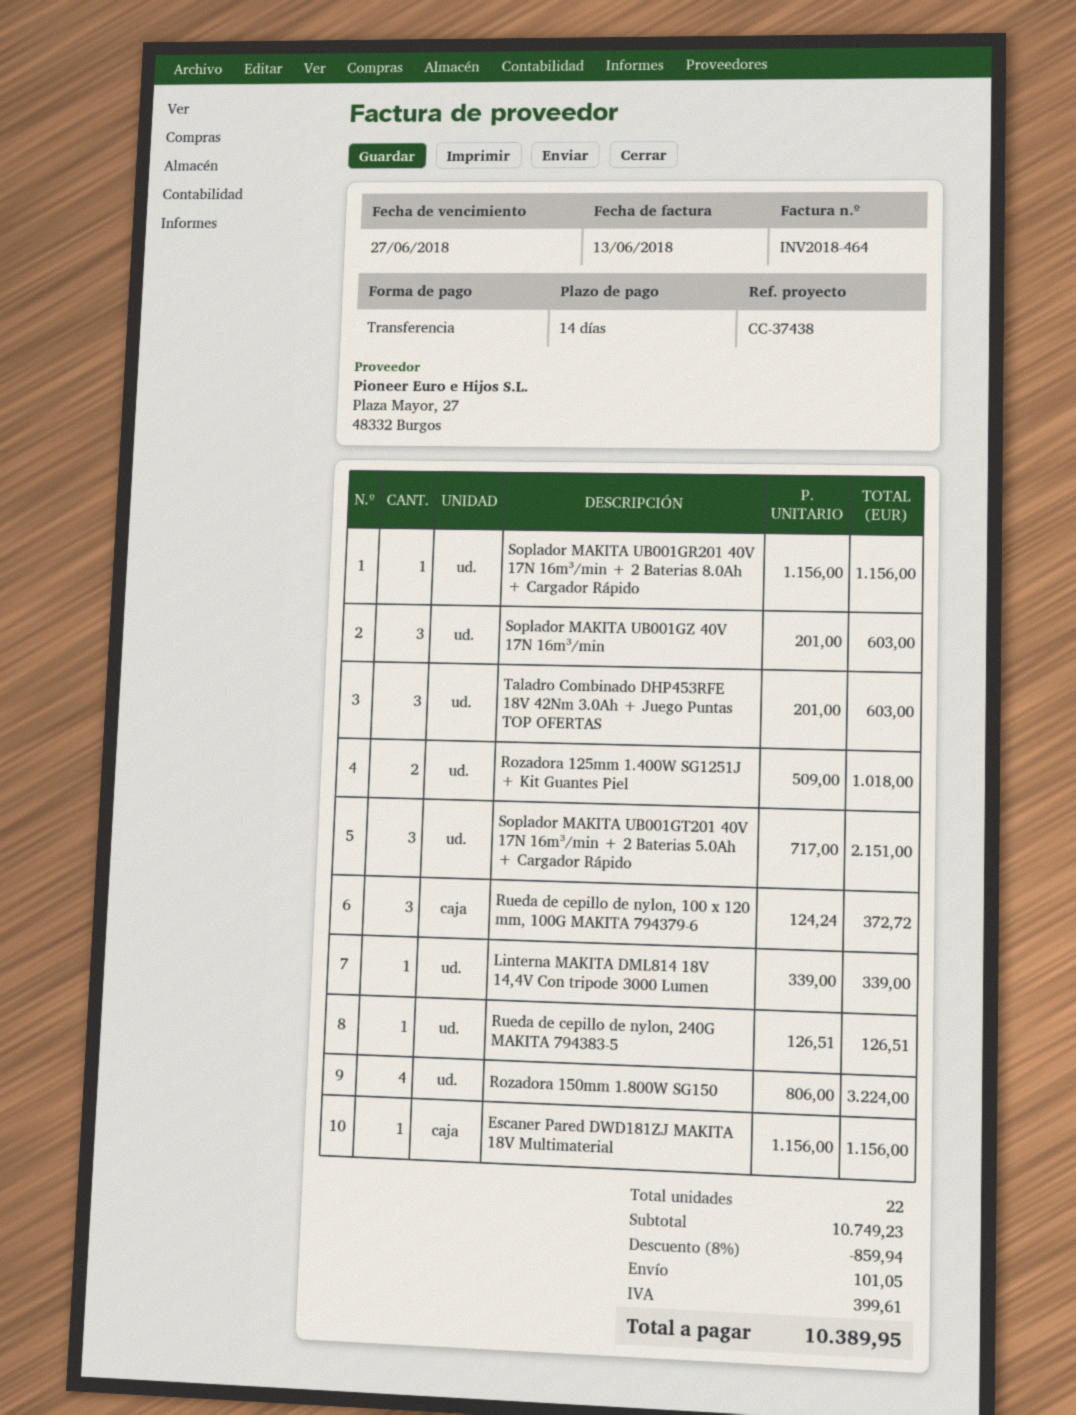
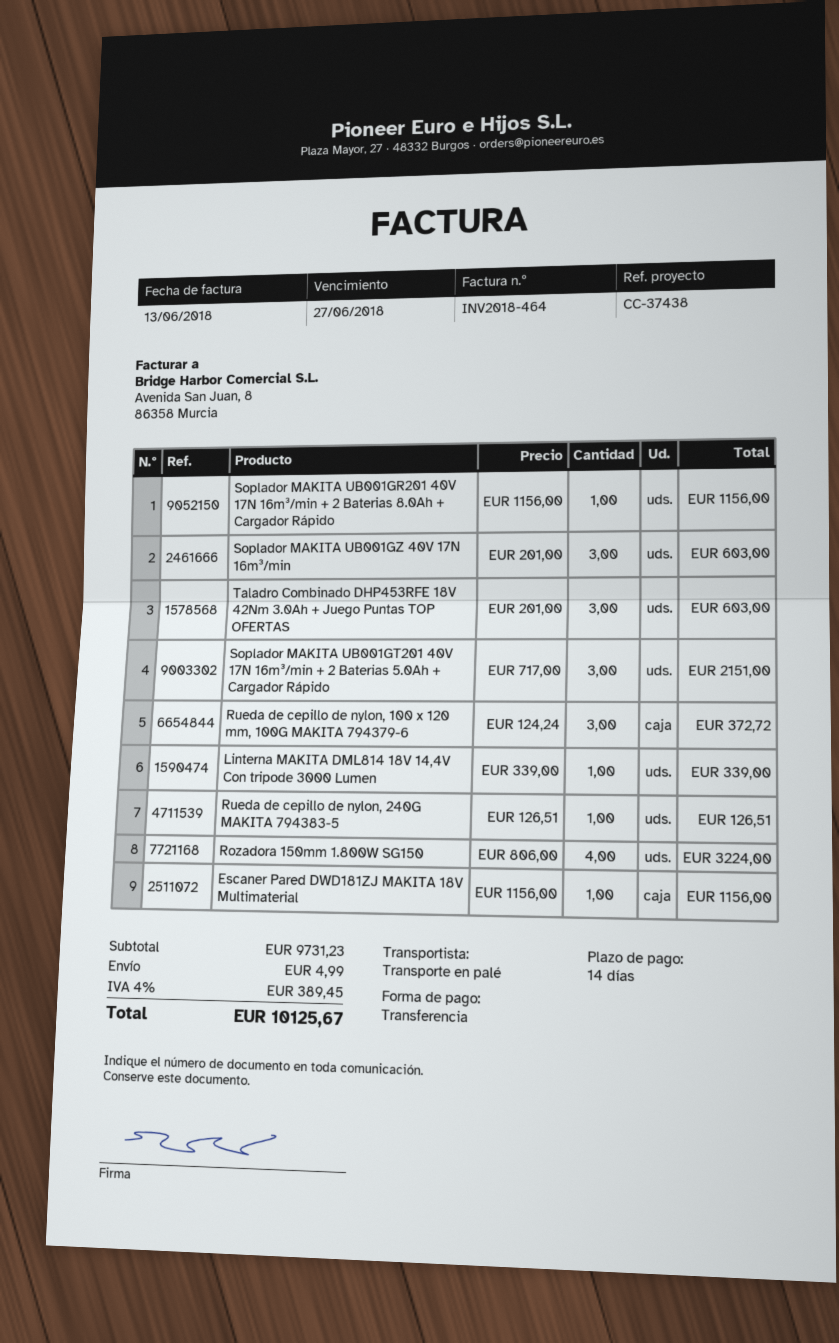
Rozadora 125mm 1.400W SG1251J + Kit Guantes Piel: 2 x 509.00 = 1018.00 -> none
subtotal: 10749.23 -> 9731.23
discount: 8% = 859.94 -> none
shipping: 101.05 -> 4.99
tax: 399.61 -> 389.45
total: 10389.95 -> 10125.67

